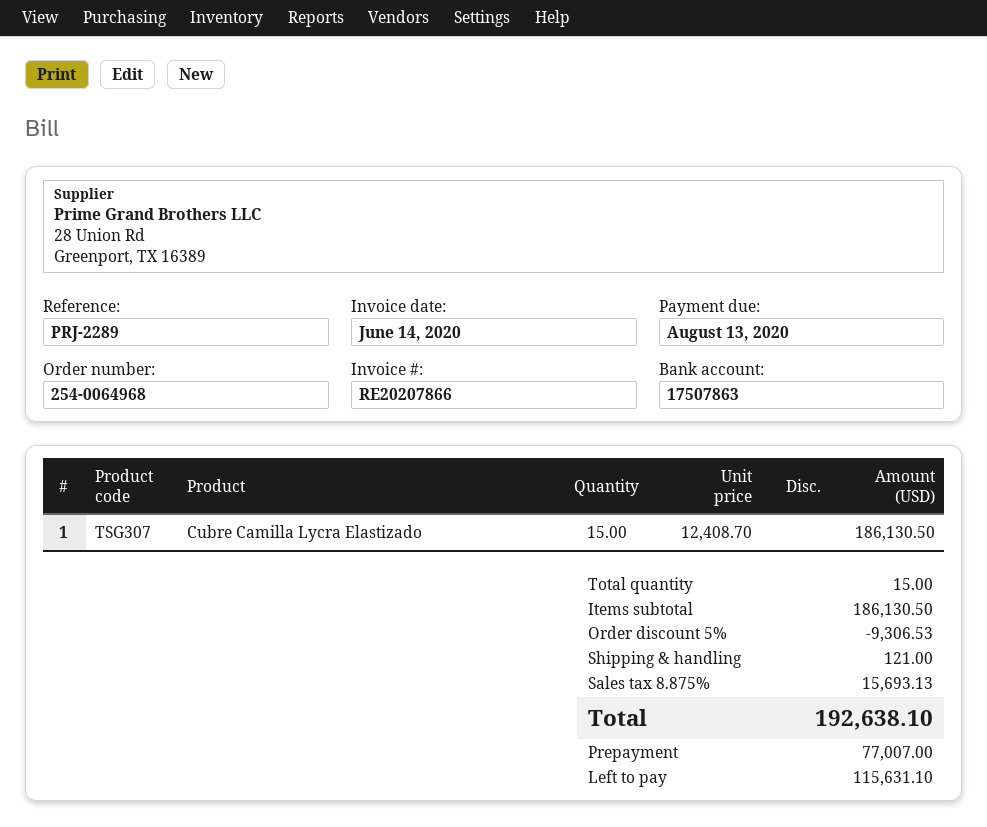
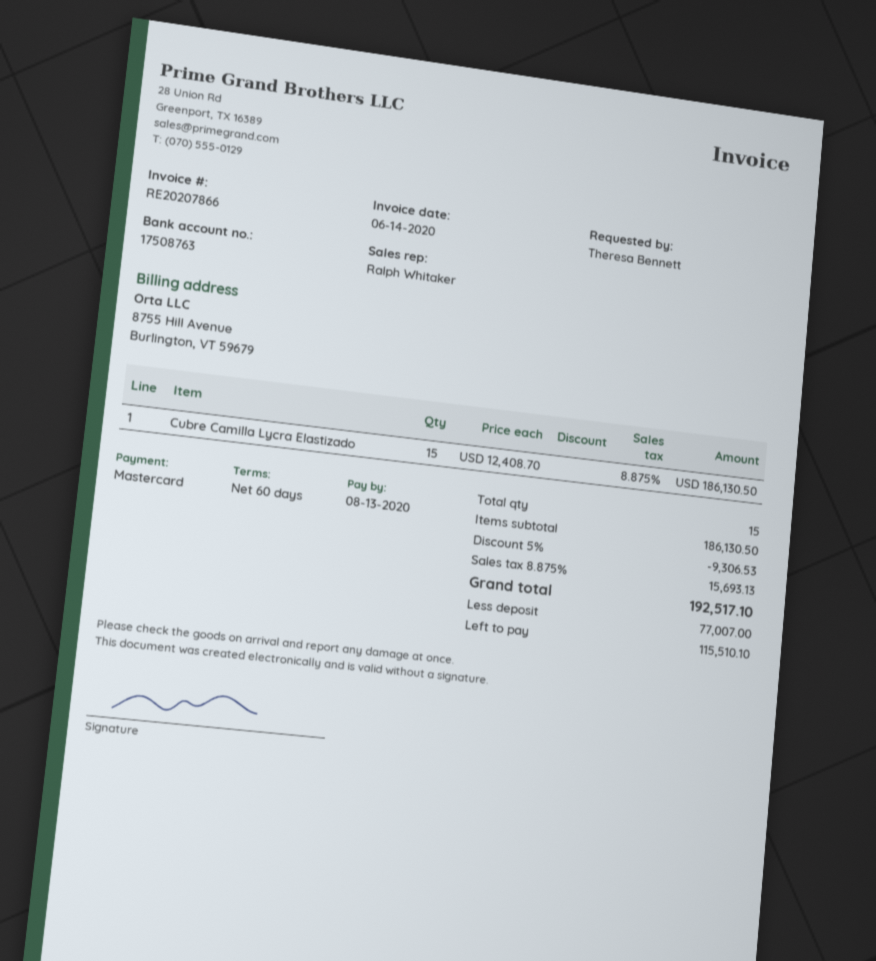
bank account: 17507863 -> 17508763
shipping: 121.00 -> none
total: 192638.10 -> 192517.10
balance: 115631.10 -> 115510.10

